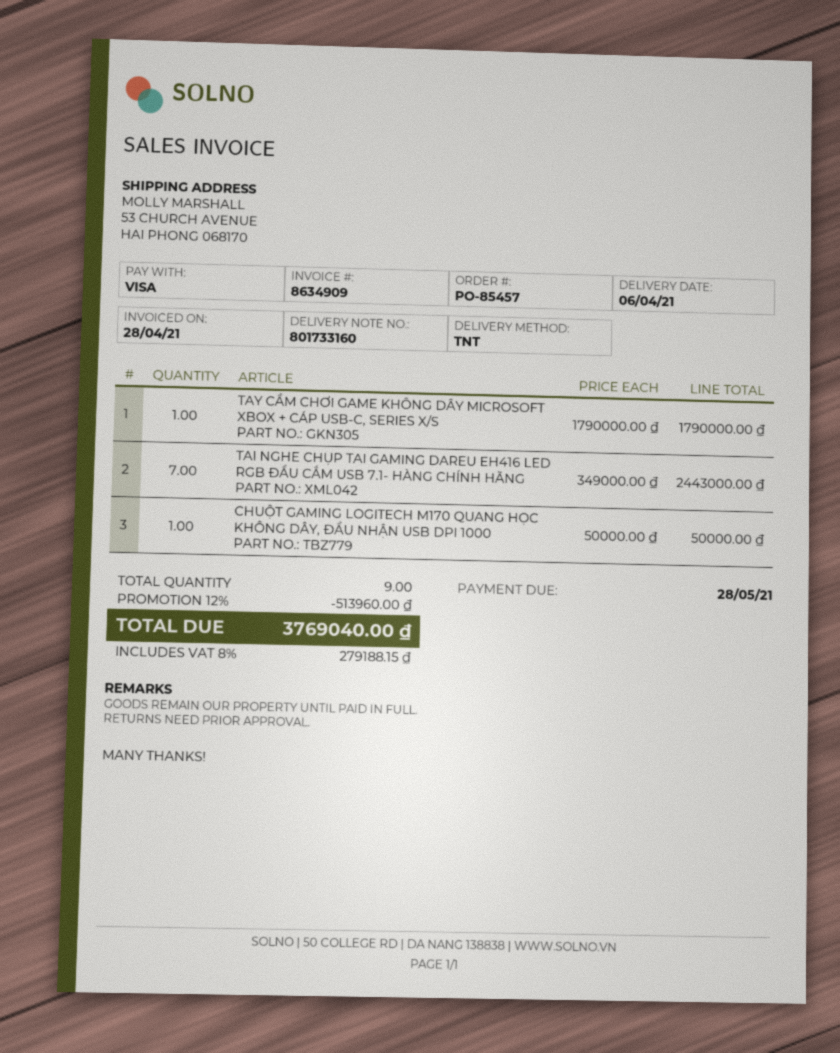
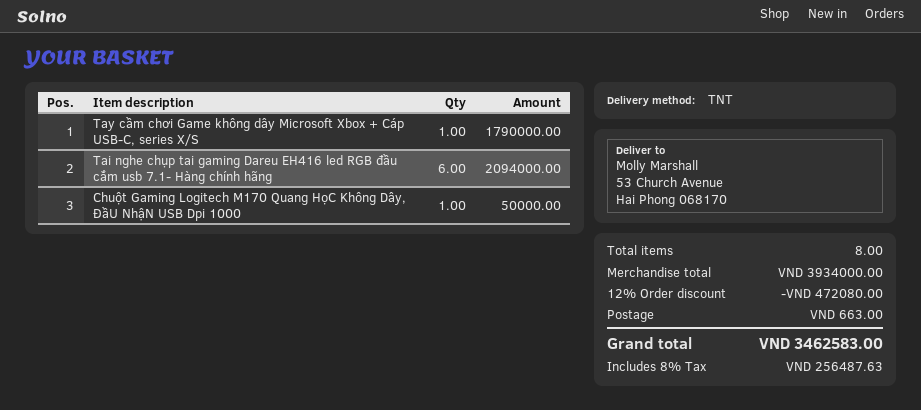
TAI NGHE CHỤP TAI GAMING DAREU EH416 LED RGB ĐẦU CẮM USB 7.1- HÀNG CHÍNH HÃNG: 7 for 2443000.00 -> 6 for 2094000.00
total quantity: 9 -> 8
discount: 12% = 513960.00 -> 12% = 472080.00
shipping: none -> 663.00
tax: 8% = 279188.15 -> 8% = 256487.63
total: 3769040.00 -> 3462583.00

